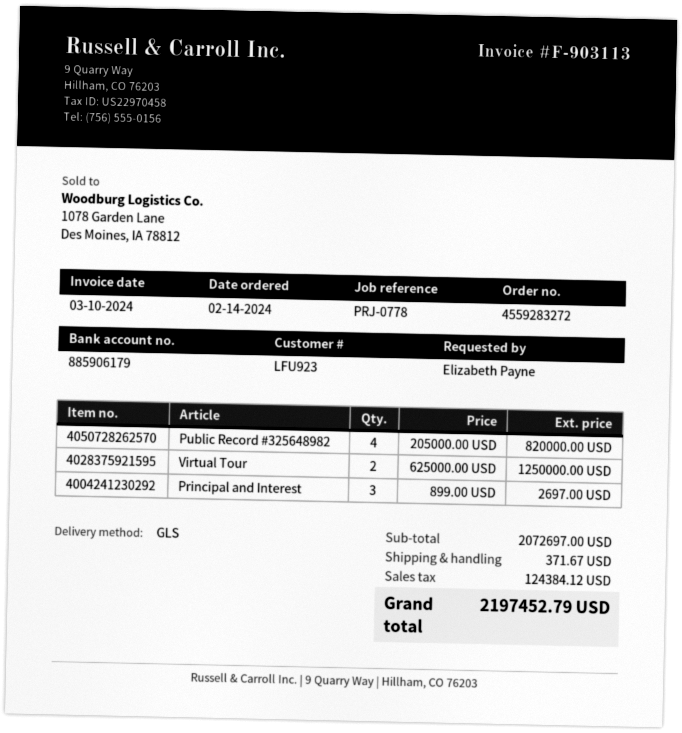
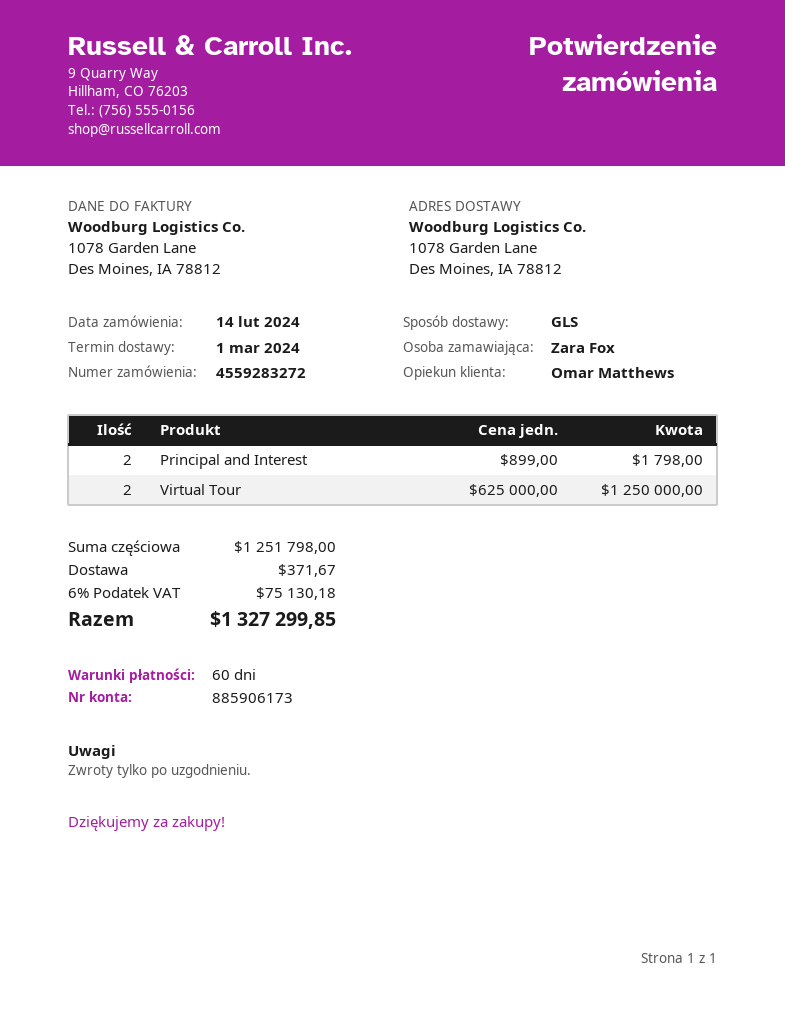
ordered by: Elizabeth Payne -> Zara Fox
bank account: 885906179 -> 885906173
Public Record #325648982: 4 x 205000.00 = 820000.00 -> none
Principal and Interest: 3 x 899.00 = 2697.00 -> 2 x 899.00 = 1798.00
subtotal: 2072697.00 -> 1251798.00
tax: 124384.12 -> 75130.18
total: 2197452.79 -> 1327299.85

